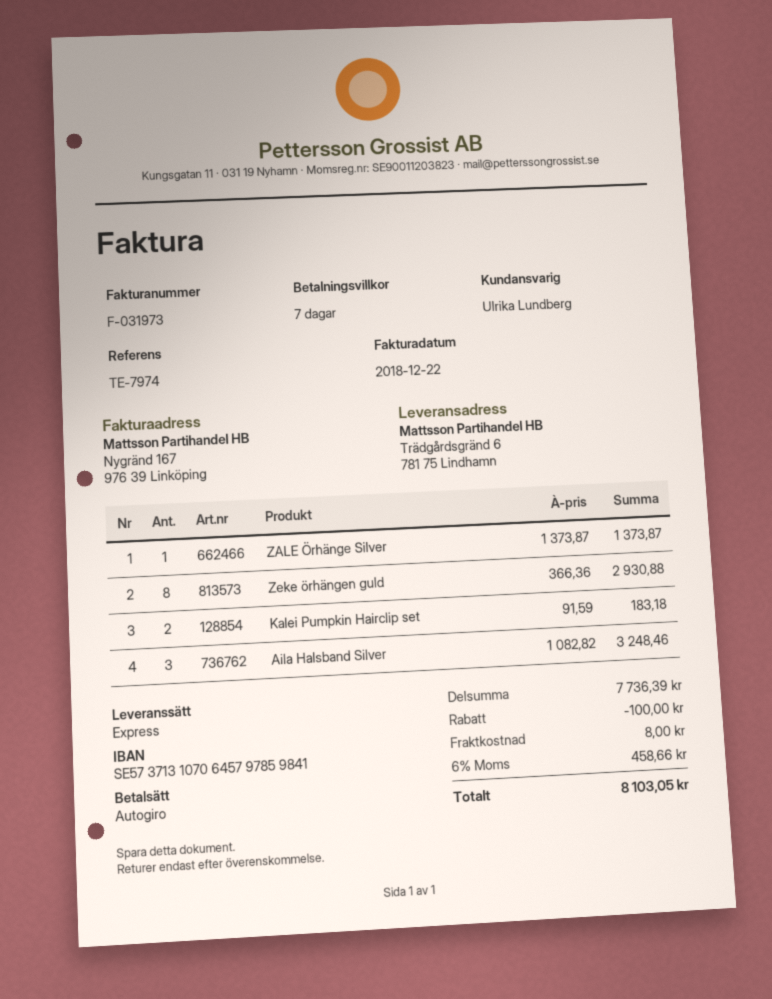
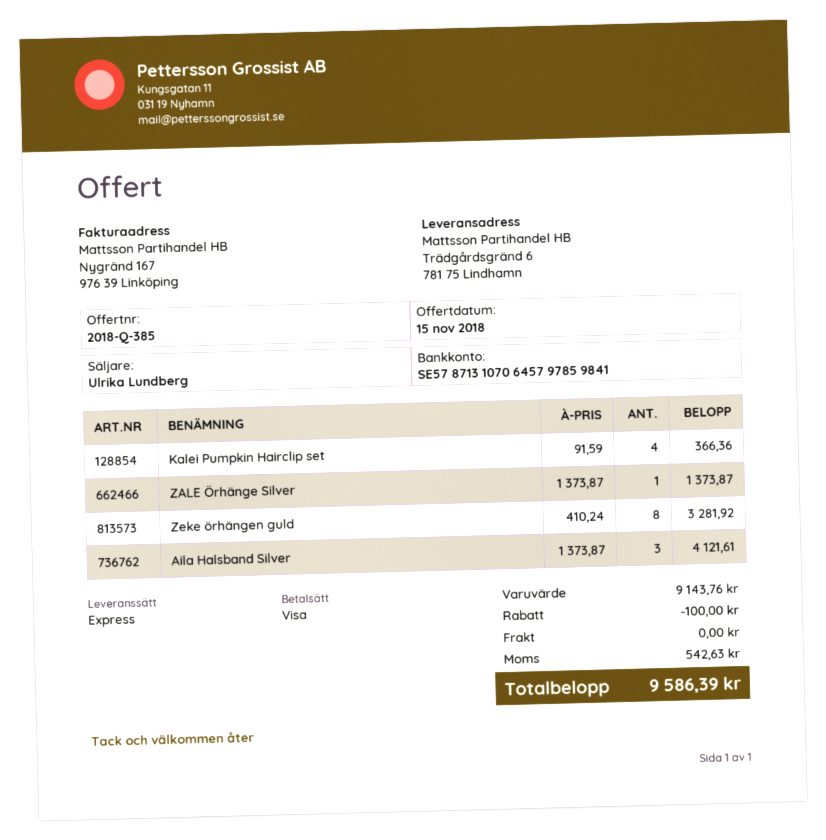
payment method: direct debit -> Visa
bank account: SE5737131070645797859841 -> SE5787131070645797859841
Zeke örhängen guld: 8 x 366.36 = 2930.88 -> 8 x 410.24 = 3281.92
Kalei Pumpkin Hairclip set: 2 x 91.59 = 183.18 -> 4 x 91.59 = 366.36
Aila Halsband Silver: 3 x 1082.82 = 3248.46 -> 3 x 1373.87 = 4121.61
subtotal: 7736.39 -> 9143.76
shipping: 8.00 -> 0.00
tax: 458.66 -> 542.63
total: 8103.05 -> 9586.39

